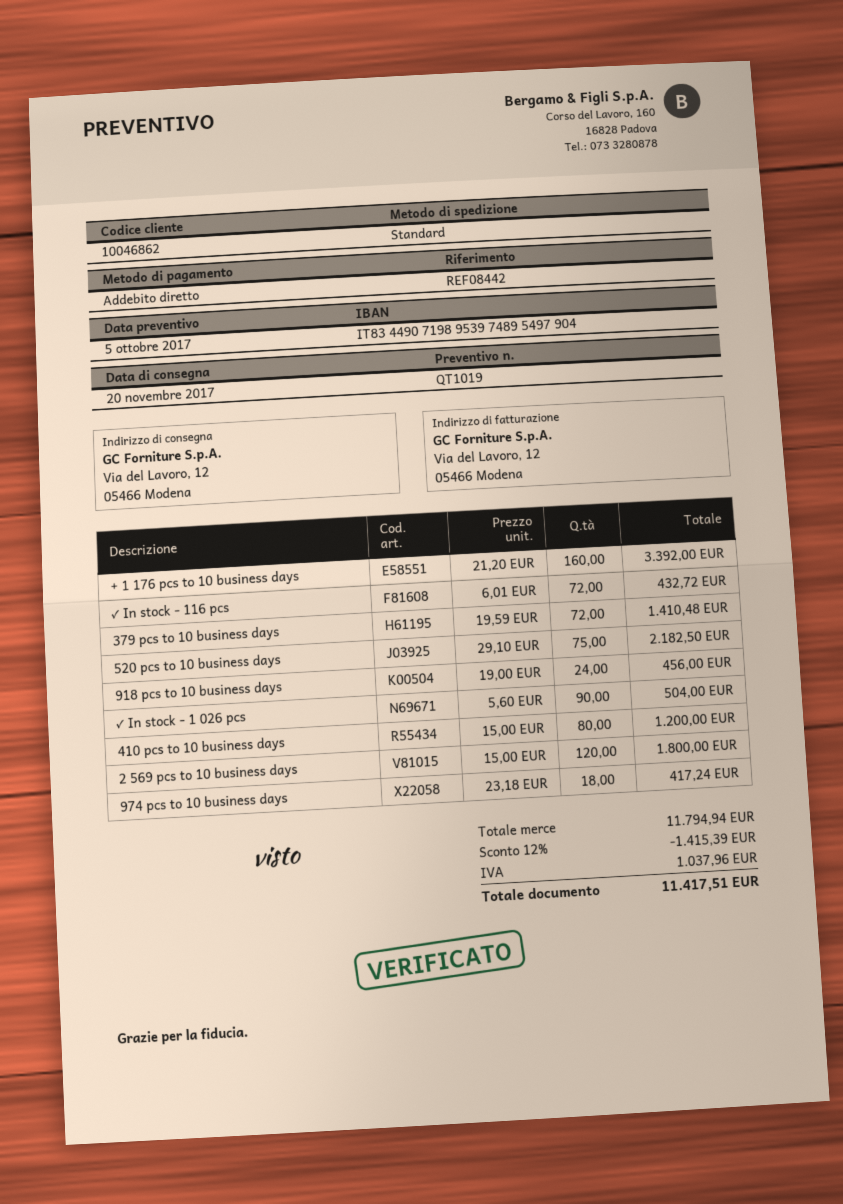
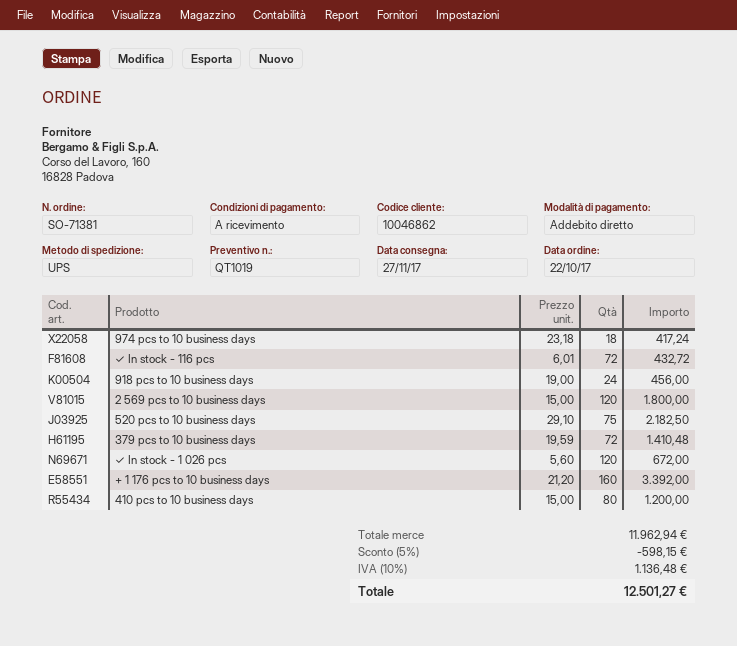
delivery date: 2017-11-20 -> 2017-11-27
shipping method: standard -> UPS
✓ In stock - 1 026 pcs: 90 x 5.60 = 504.00 -> 120 x 5.60 = 672.00
subtotal: 11794.94 -> 11962.94
discount: 12% = 1415.39 -> 5% = 598.15
tax: 1037.96 -> 1136.48
total: 11417.51 -> 12501.27

